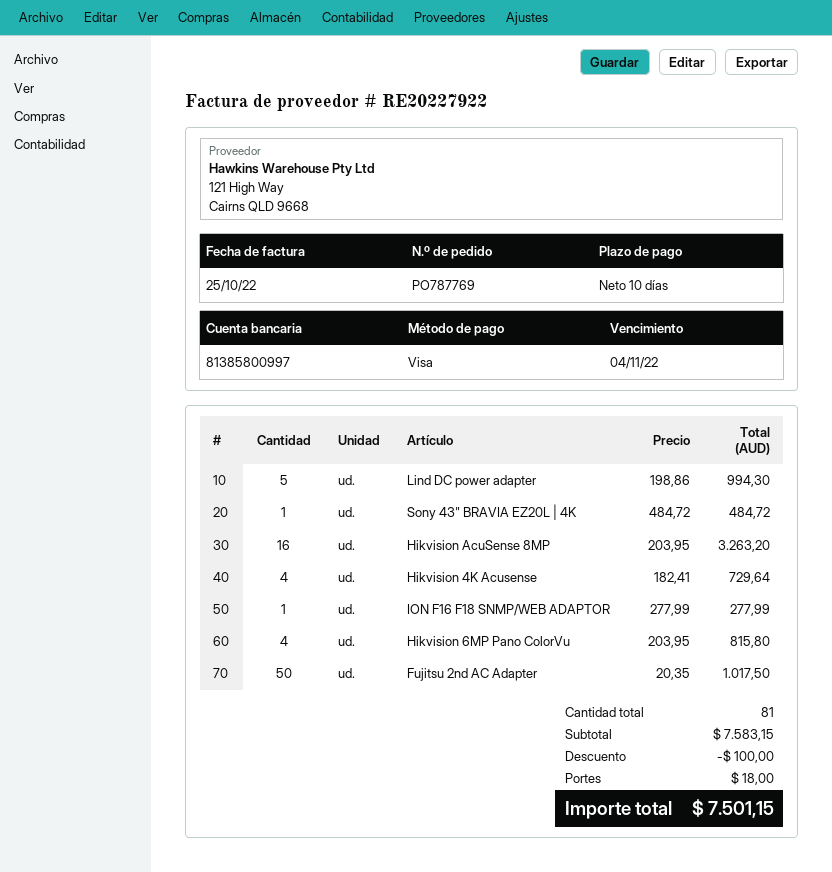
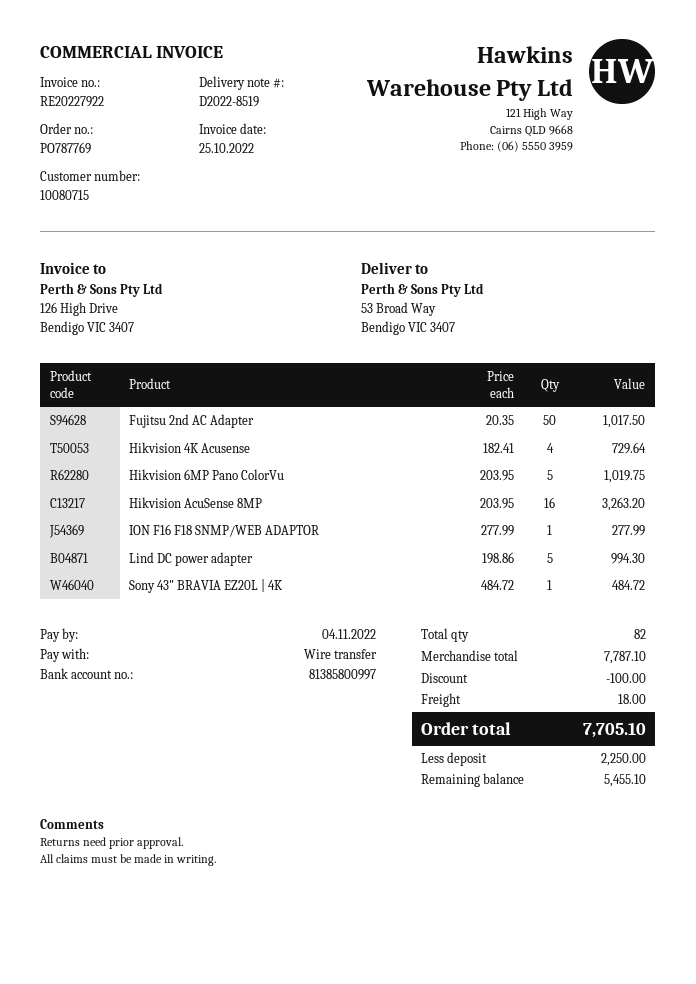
payment method: Visa -> bank transfer
Hikvision 6MP Pano ColorVu: 4 x 203.95 = 815.80 -> 5 x 203.95 = 1019.75
total quantity: 81 -> 82
subtotal: 7583.15 -> 7787.10
total: 7501.15 -> 7705.10

